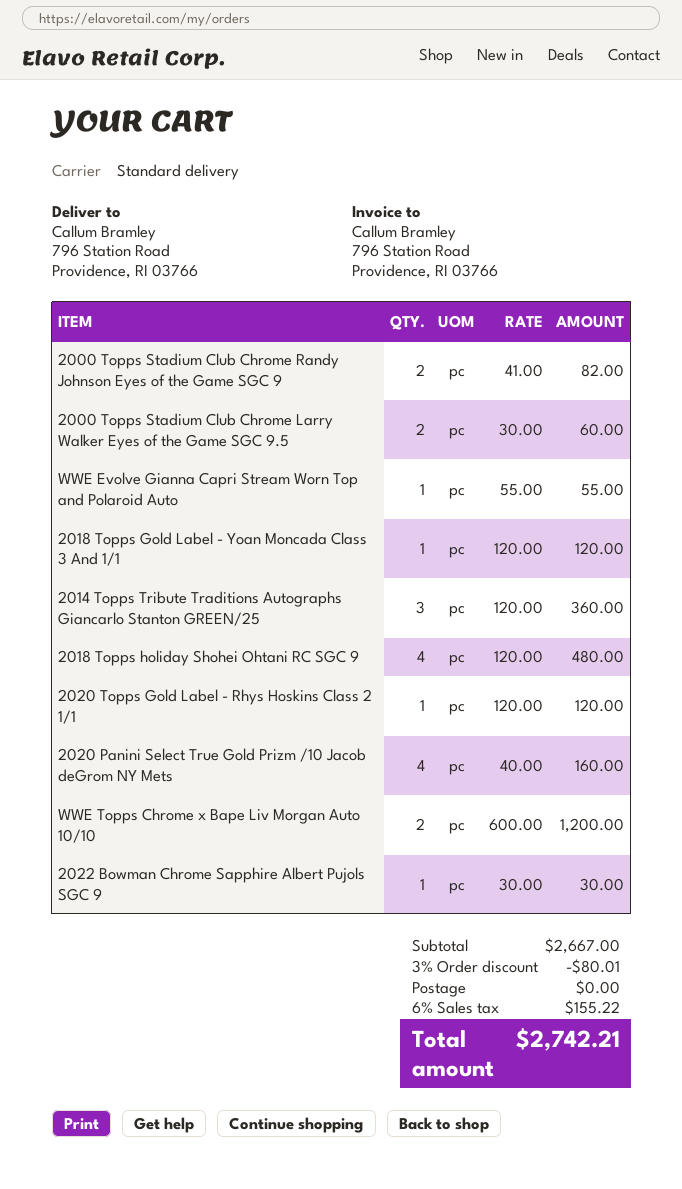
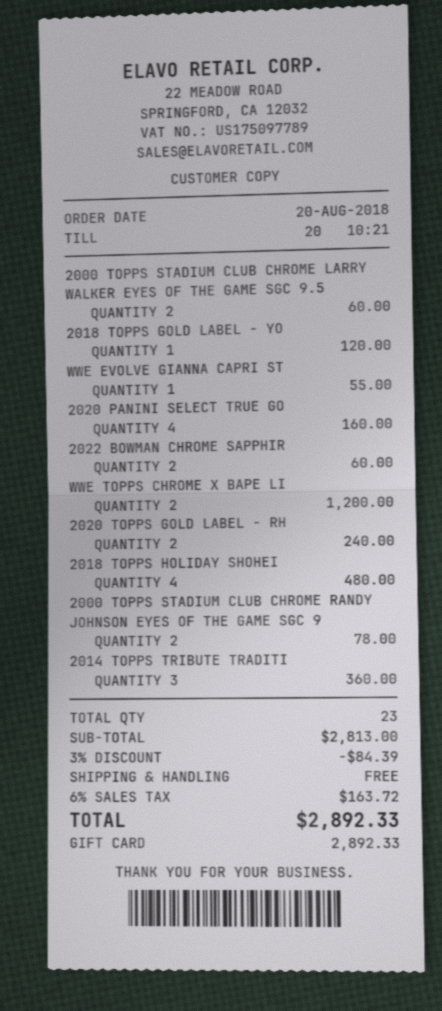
2000 Topps Stadium Club Chrome Randy Johnson Eyes of the Game SGC 9: 2 for 82.00 -> 2 for 78.00
2020 Topps Gold Label - Rhys Hoskins Class 2 1/1: 1 for 120.00 -> 2 for 240.00
2022 Bowman Chrome Sapphire Albert Pujols SGC 9: 1 for 30.00 -> 2 for 60.00
subtotal: 2667.00 -> 2813.00
discount: 3% = 80.01 -> 3% = 84.39
tax: 6% = 155.22 -> 6% = 163.72
total: 2742.21 -> 2892.33

